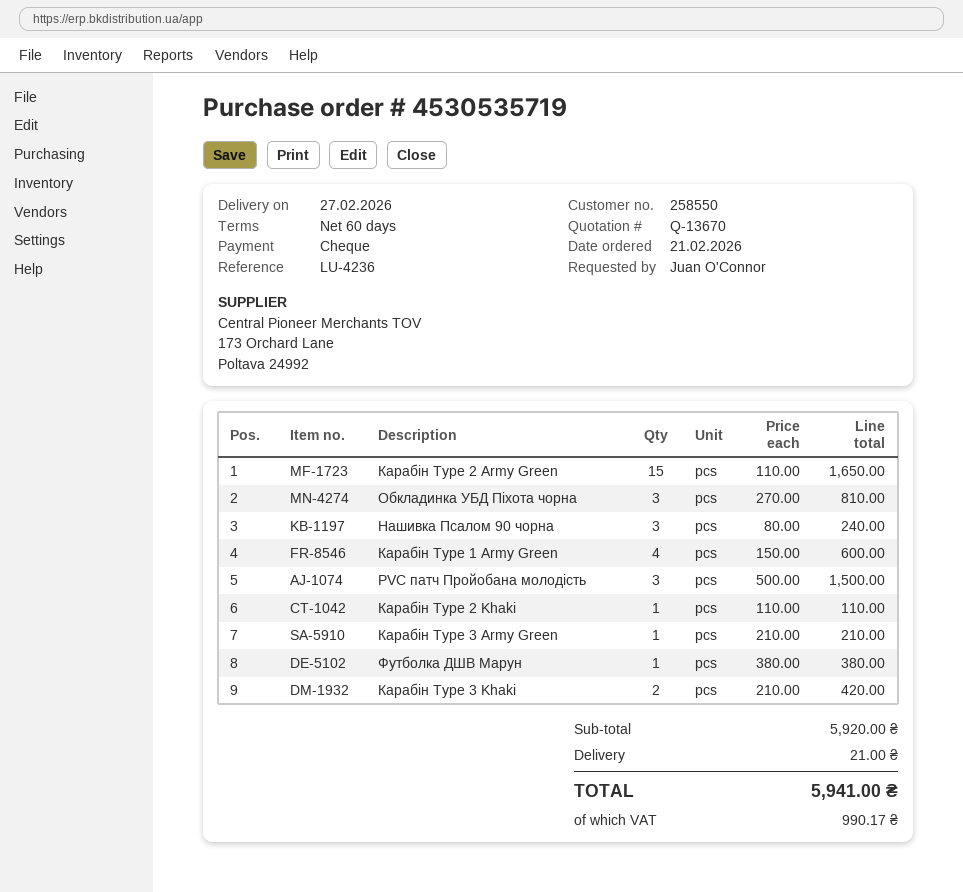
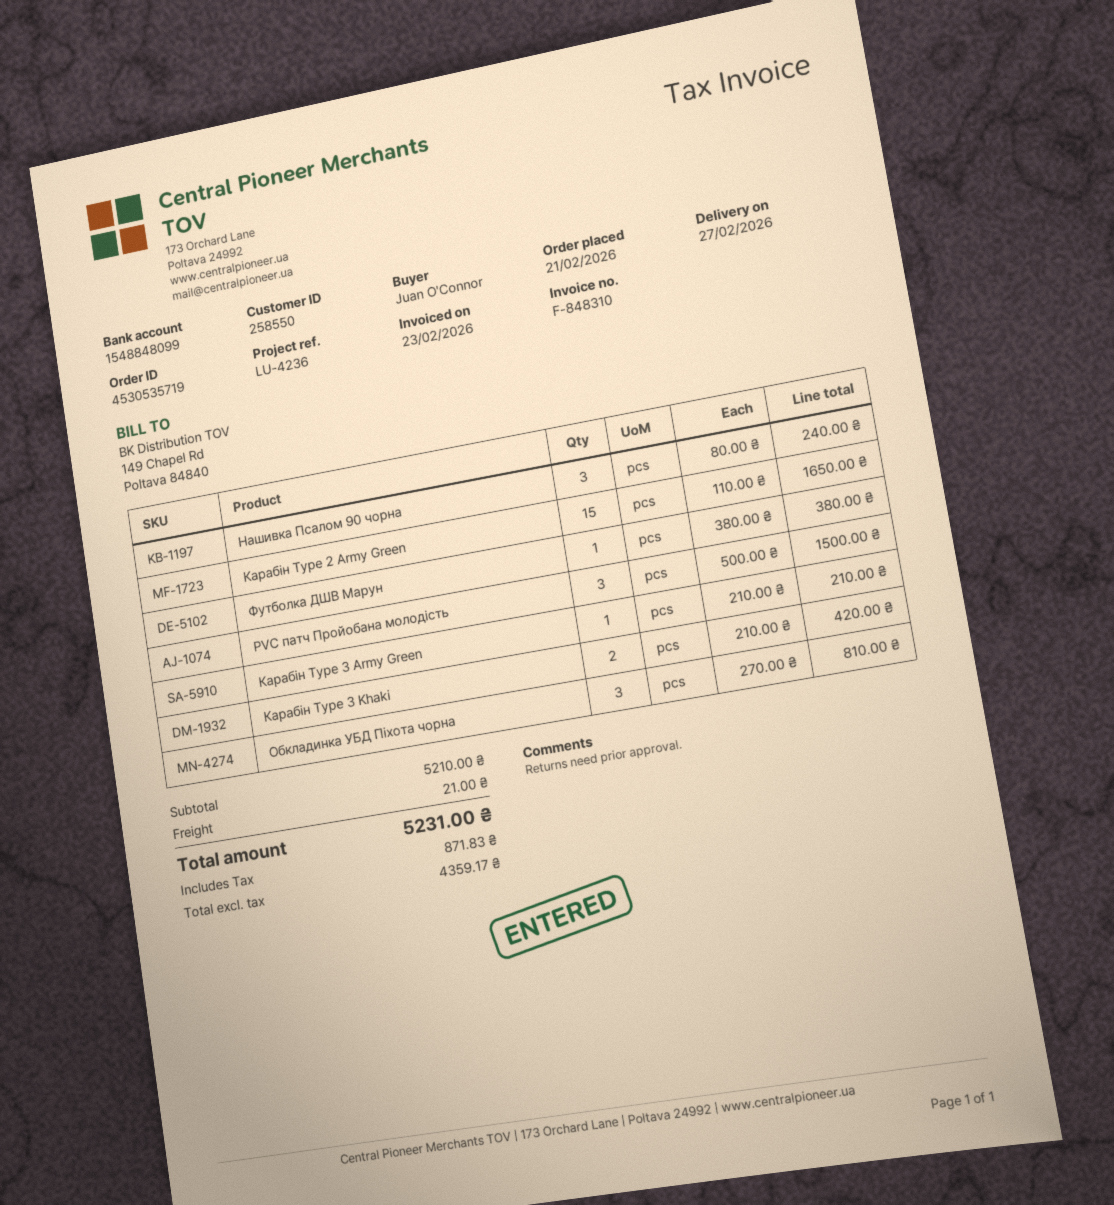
Карабін Type 1 Army Green: 4 x 150.00 = 600.00 -> none
Карабін Type 2 Khaki: 1 x 110.00 = 110.00 -> none
subtotal: 5920.00 -> 5210.00
tax: 990.17 -> 871.83
total: 5941.00 -> 5231.00

